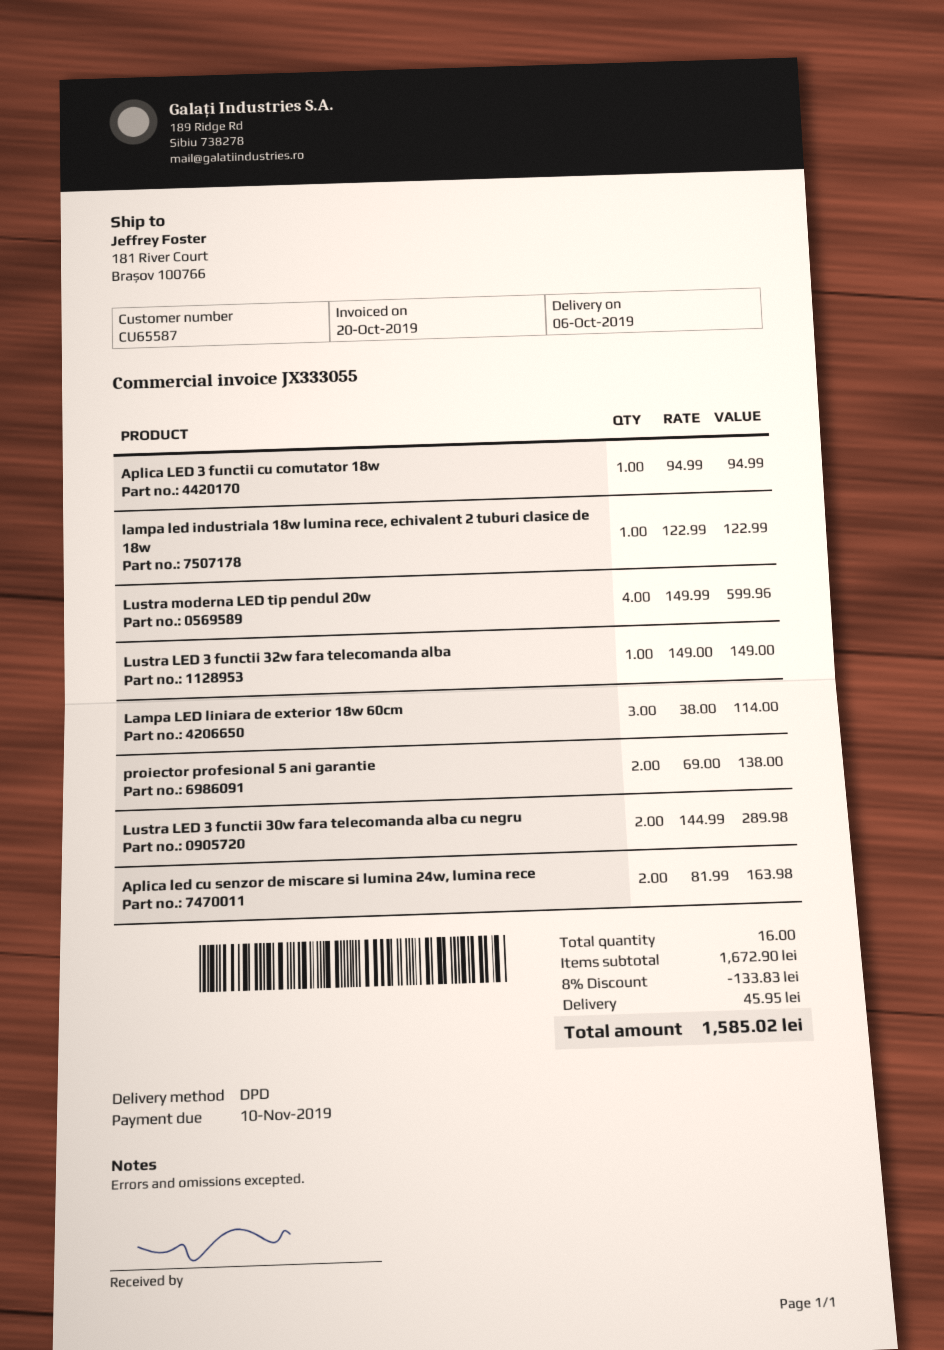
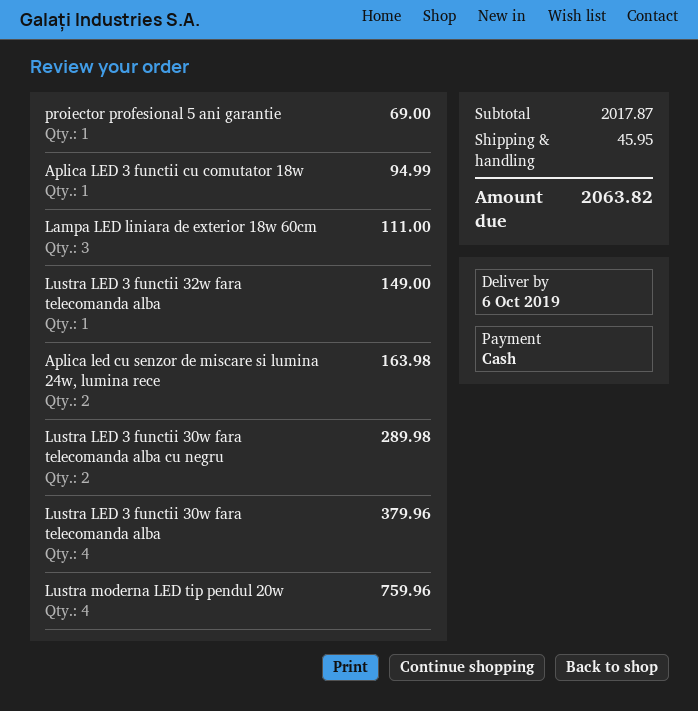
lampa led industriala 18w lumina rece, echivalent 2 tuburi clasice de 18w: 1 for 122.99 -> none
Lustra moderna LED tip pendul 20w: 4 for 599.96 -> 4 for 759.96
Lampa LED liniara de exterior 18w 60cm: 3 for 114.00 -> 3 for 111.00
proiector profesional 5 ani garantie: 2 for 138.00 -> 1 for 69.00
Lustra LED 3 functii 30w fara telecomanda alba: none -> 4 for 379.96
subtotal: 1672.90 -> 2017.87
discount: 8% = 133.83 -> none
total: 1585.02 -> 2063.82

